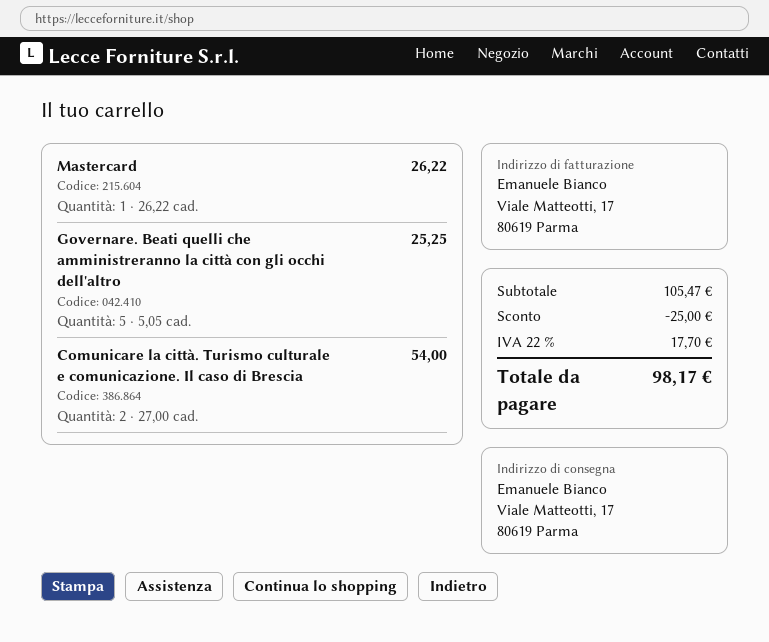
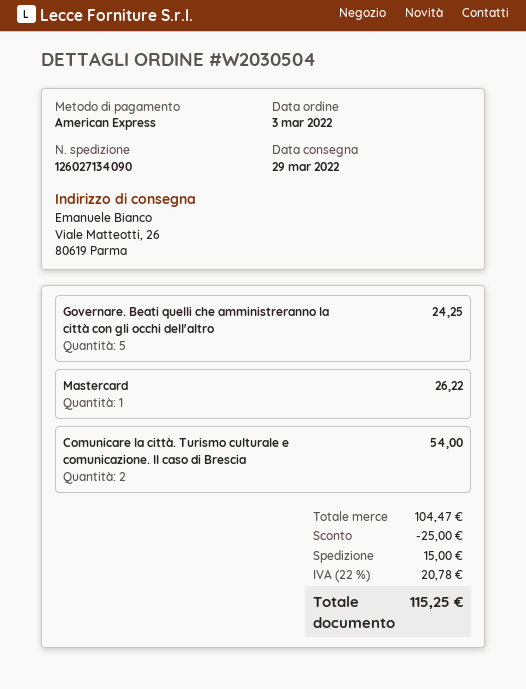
ship to: Viale Matteotti, 17, 80619 Parma -> Viale Matteotti, 26, 80619 Parma
Governare. Beati quelli che amministreranno la città con gli occhi dell'altro: 5 for 25.25 -> 5 for 24.25
subtotal: 105.47 -> 104.47
shipping: none -> 15.00
tax: 22% = 17.70 -> 22% = 20.78
total: 98.17 -> 115.25

